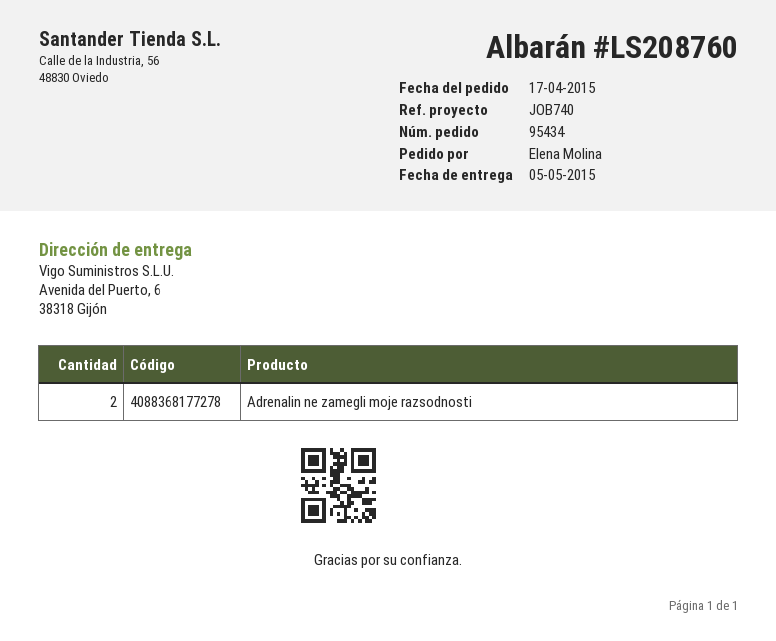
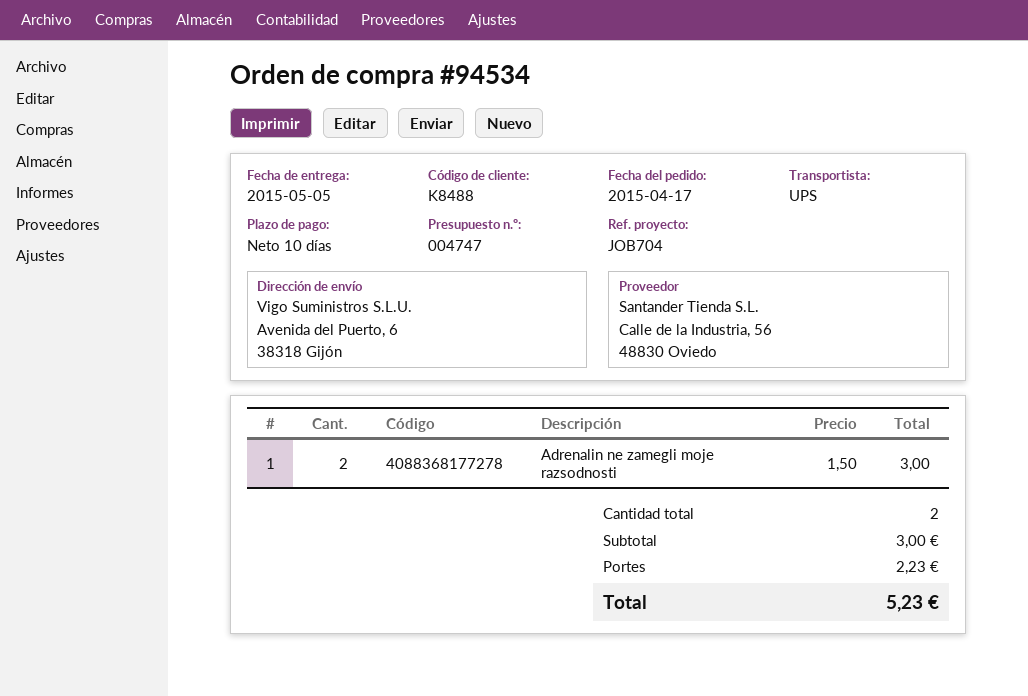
order number: 95434 -> 94534
reference: JOB740 -> JOB704

